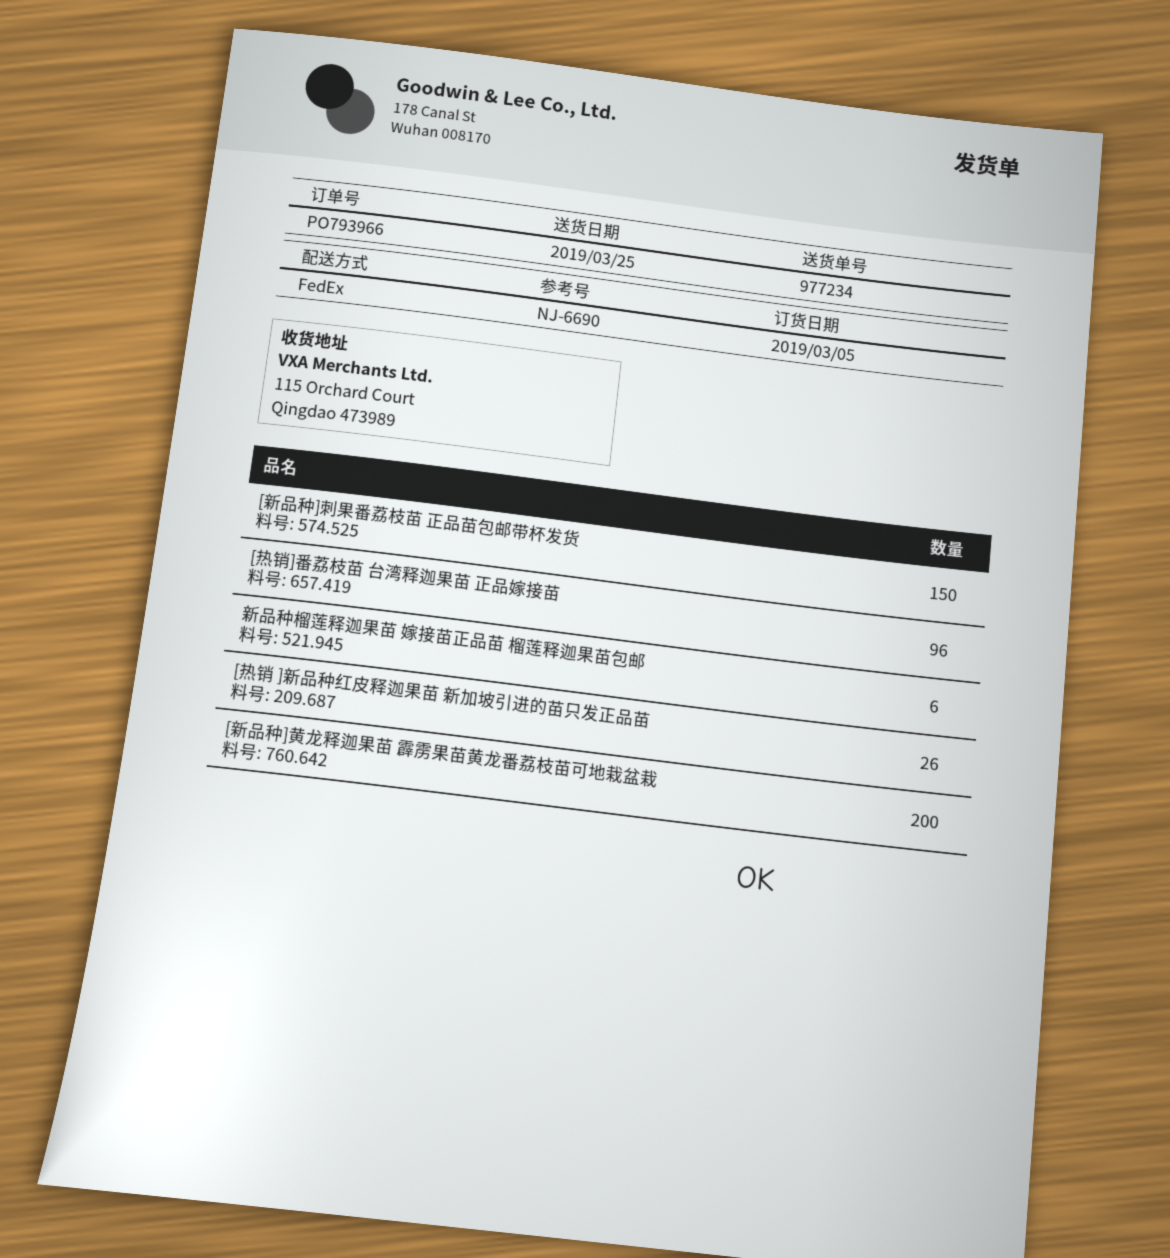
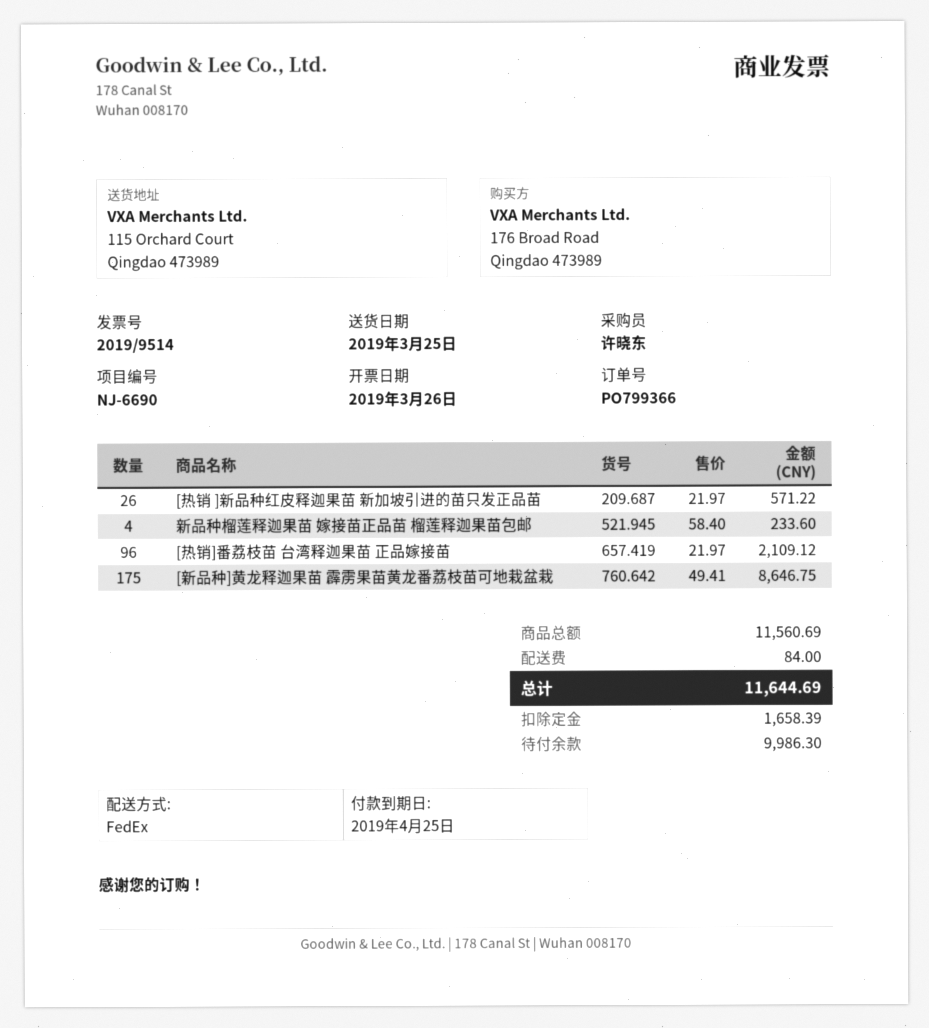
order number: PO793966 -> PO799366
[新品种]刺果番荔枝苗 正品苗包邮带杯发货: 150 -> none
新品种榴莲释迦果苗 嫁接苗正品苗 榴莲释迦果苗包邮: 6 -> 4
[新品种]黄龙释迦果苗 霹雳果苗黄龙番荔枝苗可地栽盆栽: 200 -> 175

